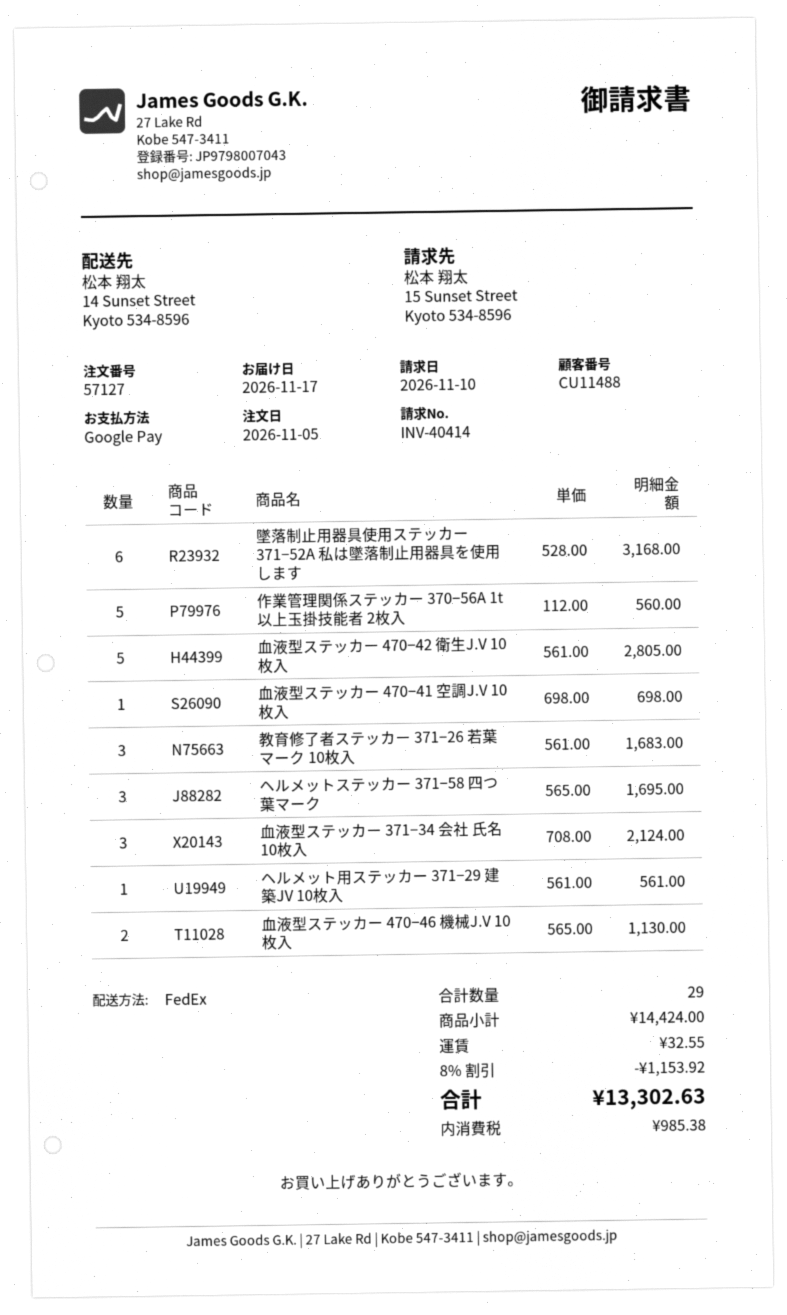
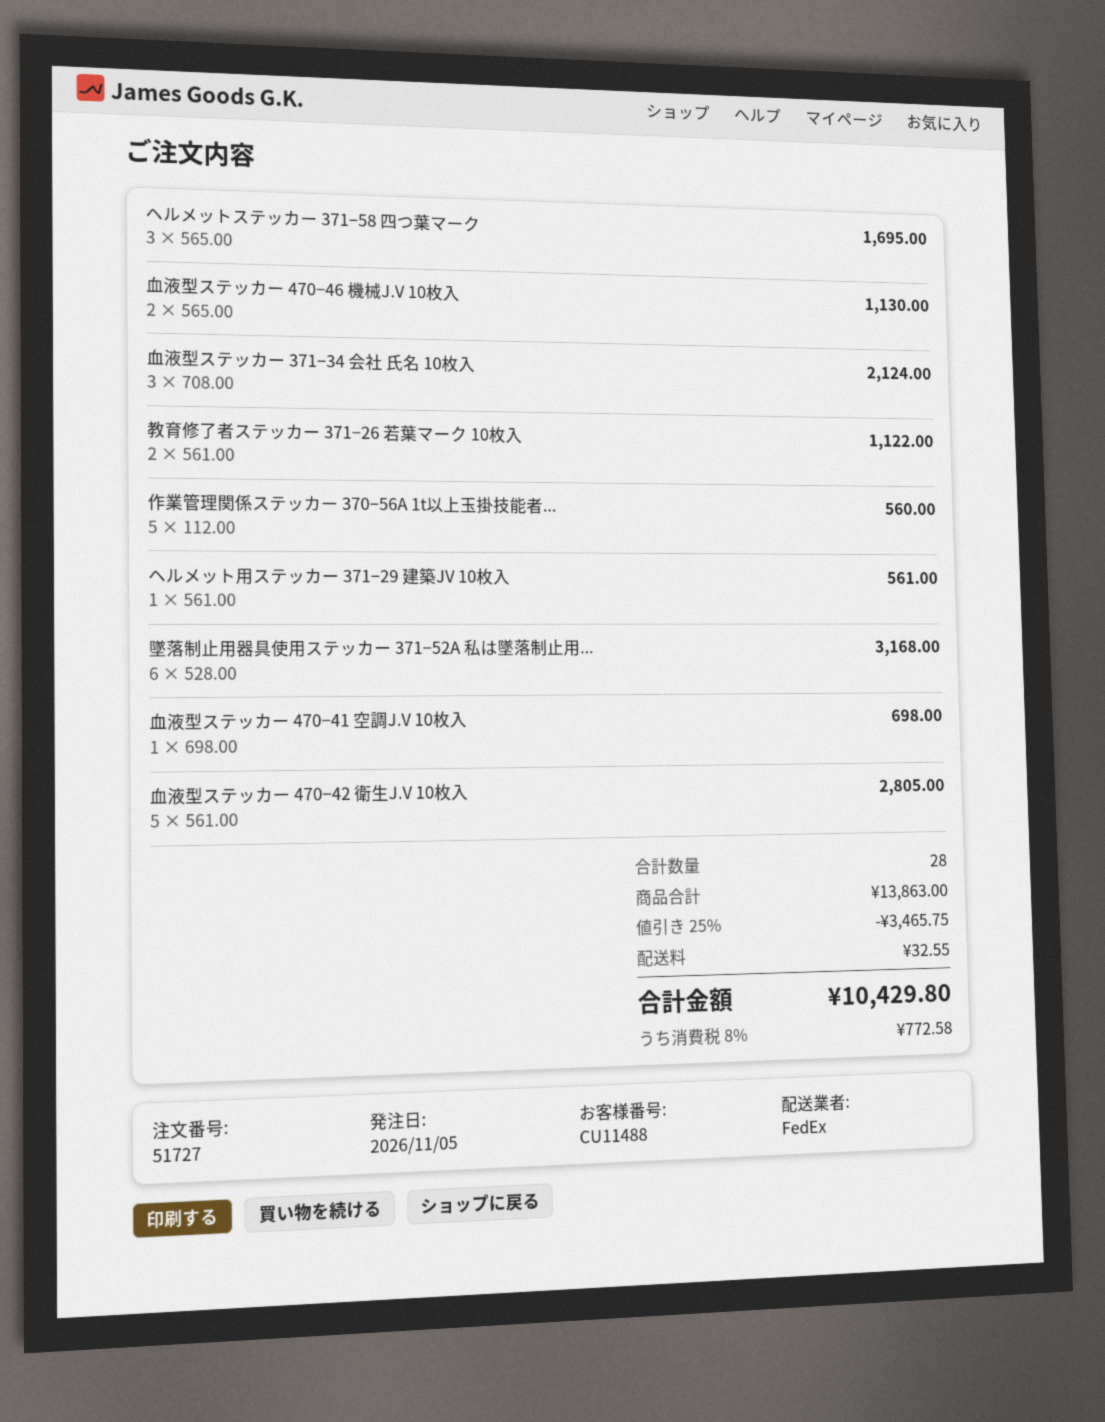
order number: 57127 -> 51727
教育修了者ステッカー 371−26 若葉マーク 10枚入: 3 x 561.00 = 1683.00 -> 2 x 561.00 = 1122.00
total quantity: 29 -> 28
subtotal: 14424.00 -> 13863.00
discount: 8% = 1153.92 -> 25% = 3465.75
tax: 985.38 -> 772.58
total: 13302.63 -> 10429.80

